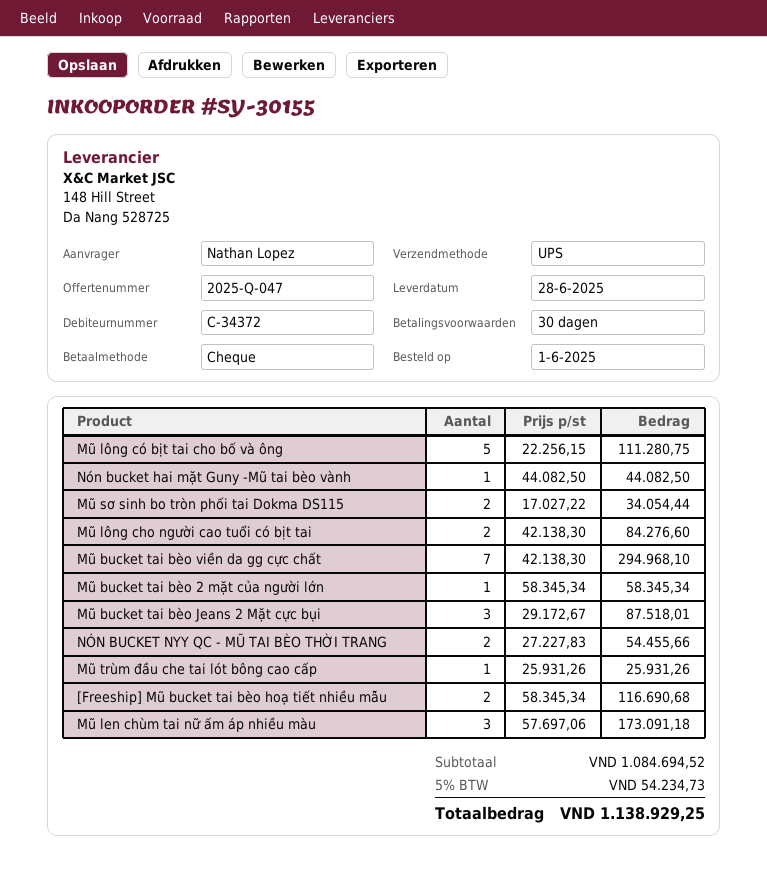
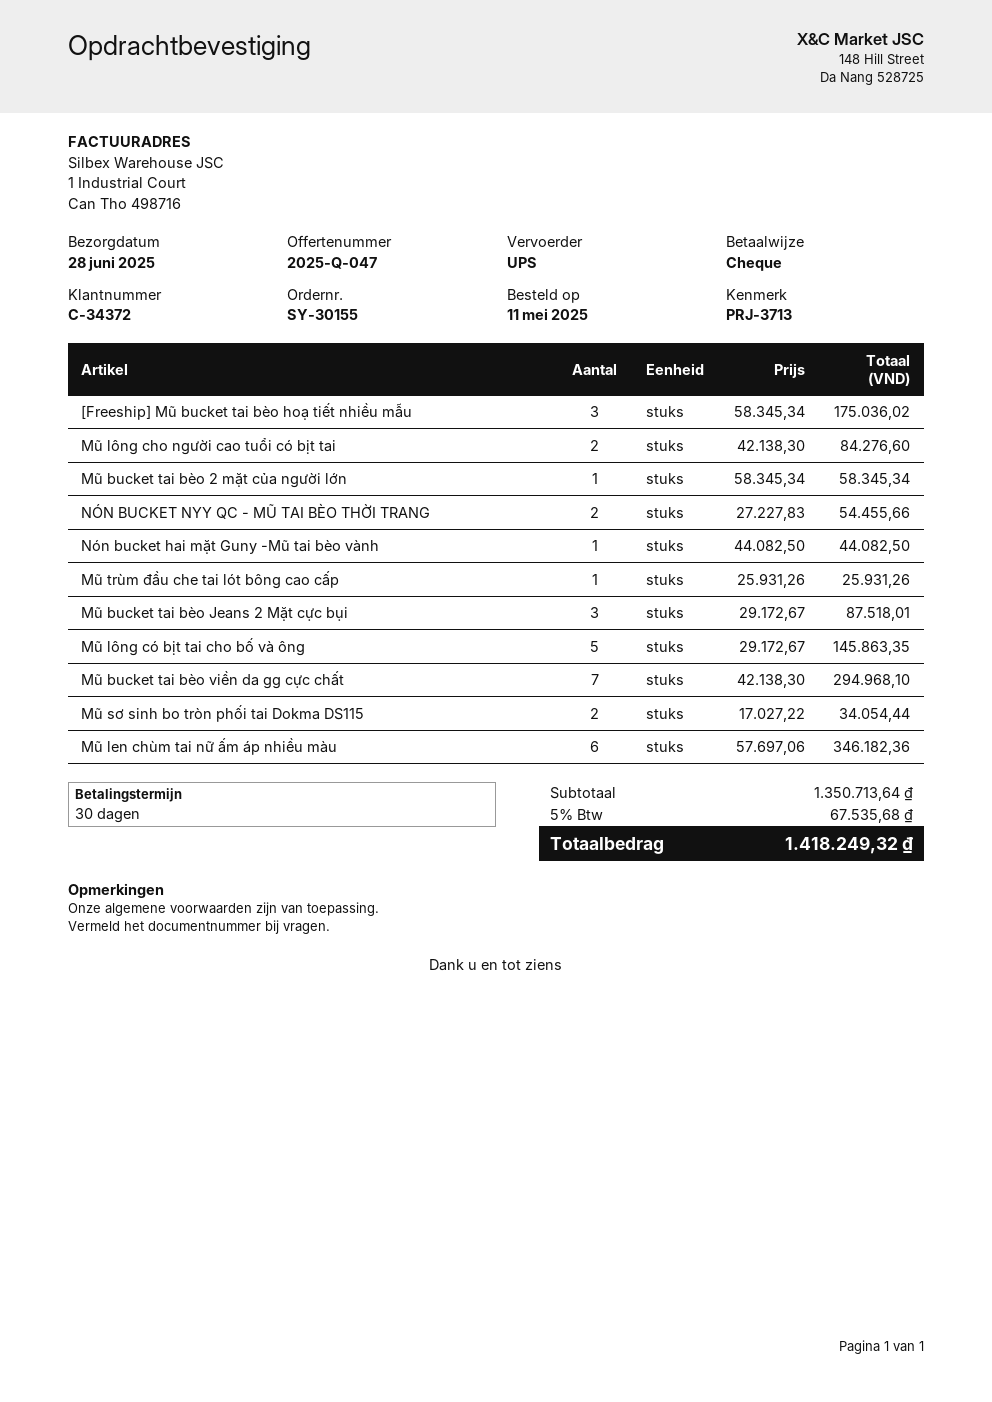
order date: 2025-06-01 -> 2025-05-11
Mũ lông có bịt tai cho bố và ông: 5 x 22256.15 = 111280.75 -> 5 x 29172.67 = 145863.35
[Freeship] Mũ bucket tai bèo hoạ tiết nhiều mẫu: 2 x 58345.34 = 116690.68 -> 3 x 58345.34 = 175036.02
Mũ len chùm tai nữ ấm áp nhiều màu: 3 x 57697.06 = 173091.18 -> 6 x 57697.06 = 346182.36
subtotal: 1084694.52 -> 1350713.64
tax: 5% = 54234.73 -> 5% = 67535.68
total: 1138929.25 -> 1418249.32

